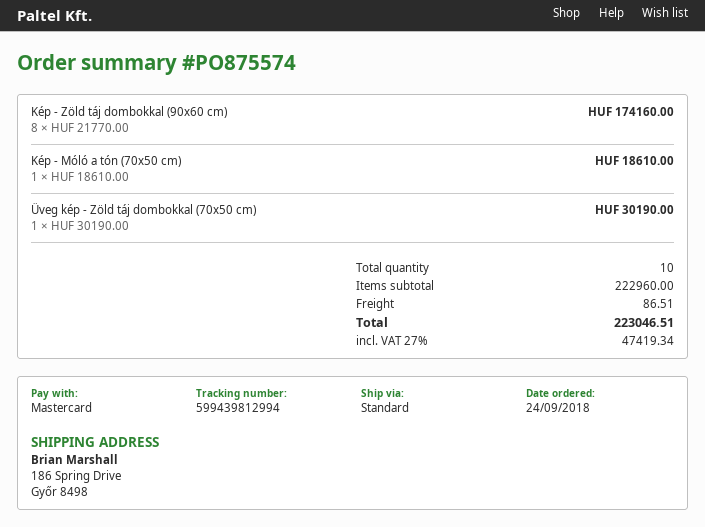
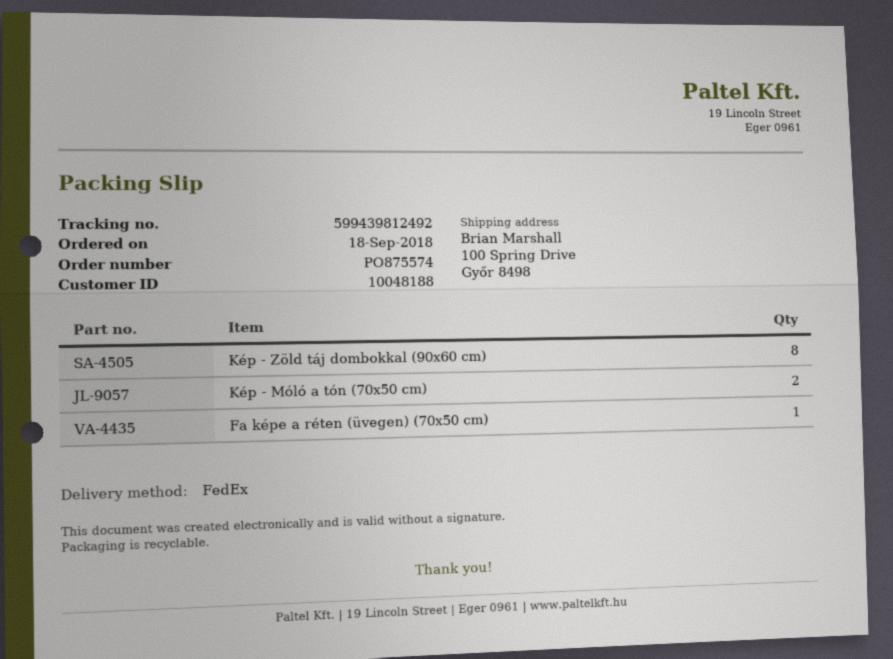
order date: 2018-09-24 -> 2018-09-18
shipping method: standard -> FedEx
tracking number: 599439812994 -> 599439812492
ship to: 186 Spring Drive, Győr 8498 -> 100 Spring Drive, Győr 8498
Kép - Móló a tón (70x50 cm): 1 -> 2
Üveg kép - Zöld táj dombokkal (70x50 cm): 1 -> none
Fa képe a réten (üvegen) (70x50 cm): none -> 1

